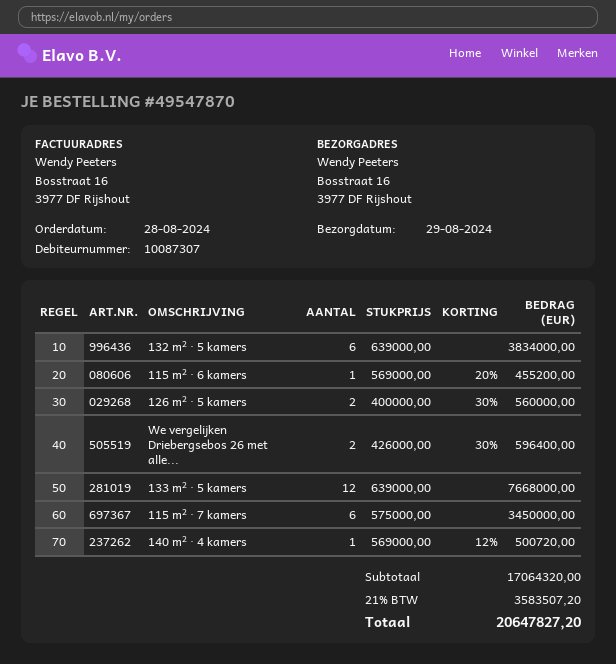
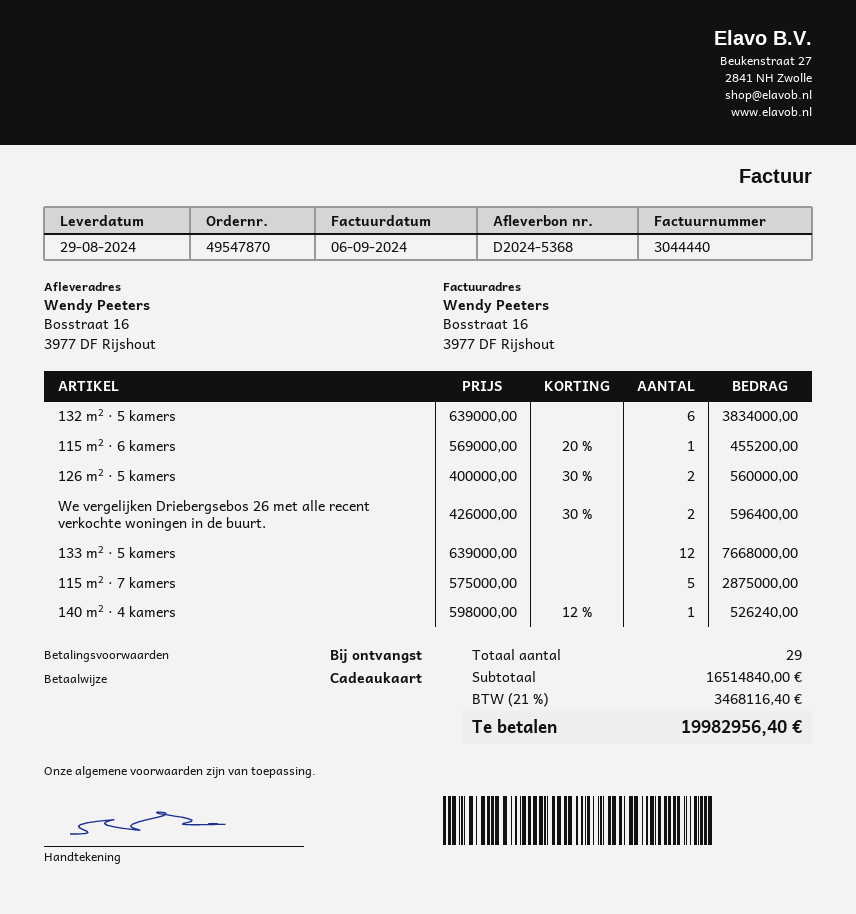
115 m² · 7 kamers: 6 x 575000.00 = 3450000.00 -> 5 x 575000.00 = 2875000.00
140 m² · 4 kamers: 1 x 569000.00 - 12% = 500720.00 -> 1 x 598000.00 - 12% = 526240.00
subtotal: 17064320.00 -> 16514840.00
tax: 21% = 3583507.20 -> 21% = 3468116.40
total: 20647827.20 -> 19982956.40

